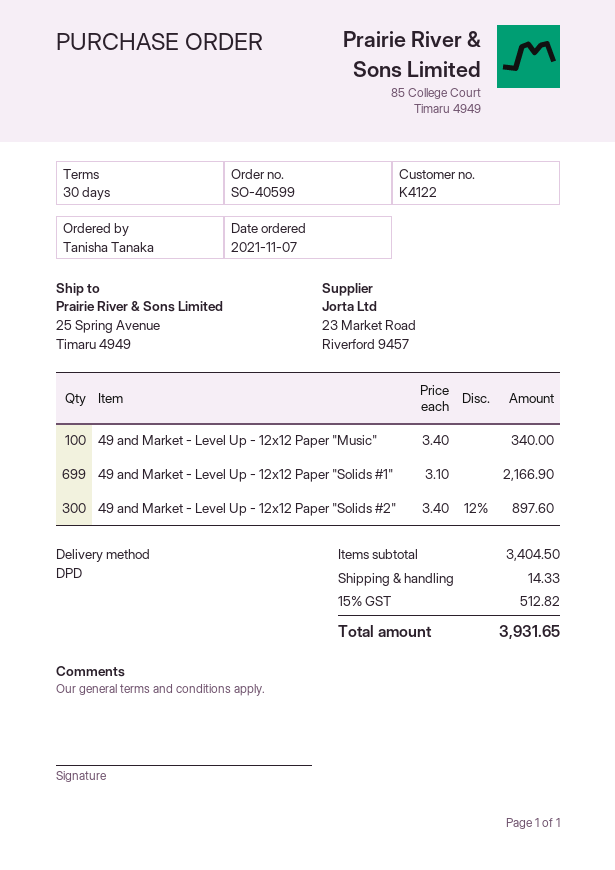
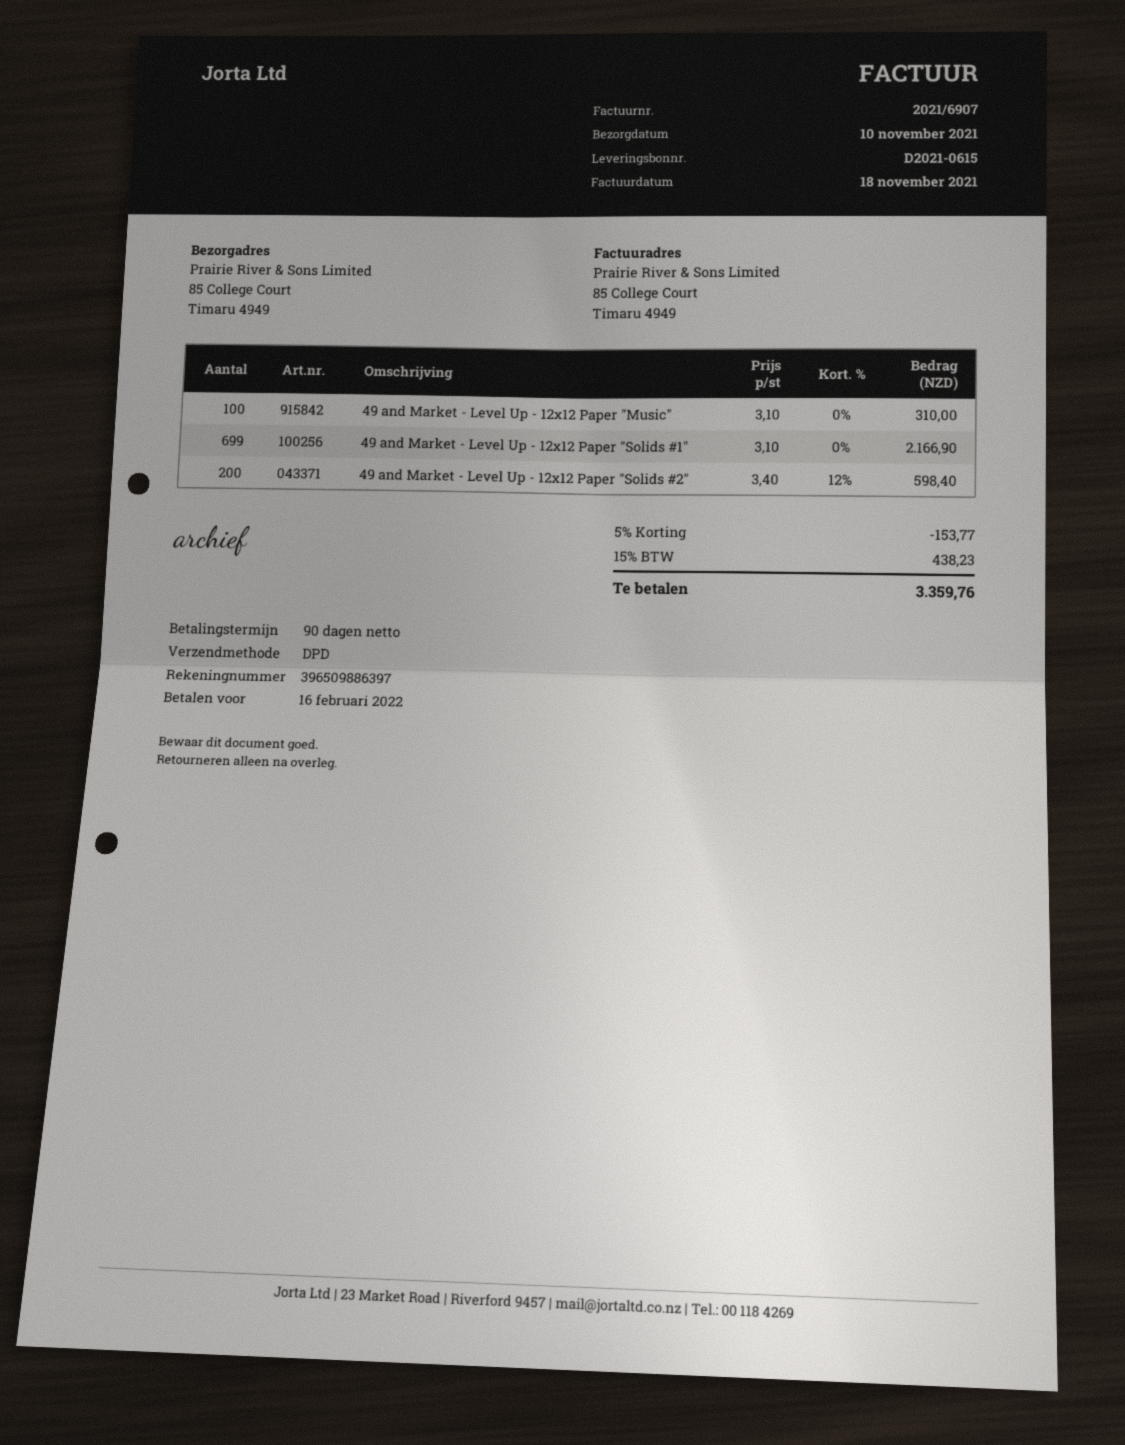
payment terms: 30 days -> 90 days
ship to: 25 Spring Avenue, Timaru 4949 -> 85 College Court, Timaru 4949
49 and Market - Level Up - 12x12 Paper "Music": 100 x 3.40 = 340.00 -> 100 x 3.10 = 310.00
49 and Market - Level Up - 12x12 Paper "Solids #2": 300 x 3.40 - 12% = 897.60 -> 200 x 3.40 - 12% = 598.40
discount: none -> 5% = 153.77
shipping: 14.33 -> none
tax: 15% = 512.82 -> 15% = 438.23
total: 3931.65 -> 3359.76

